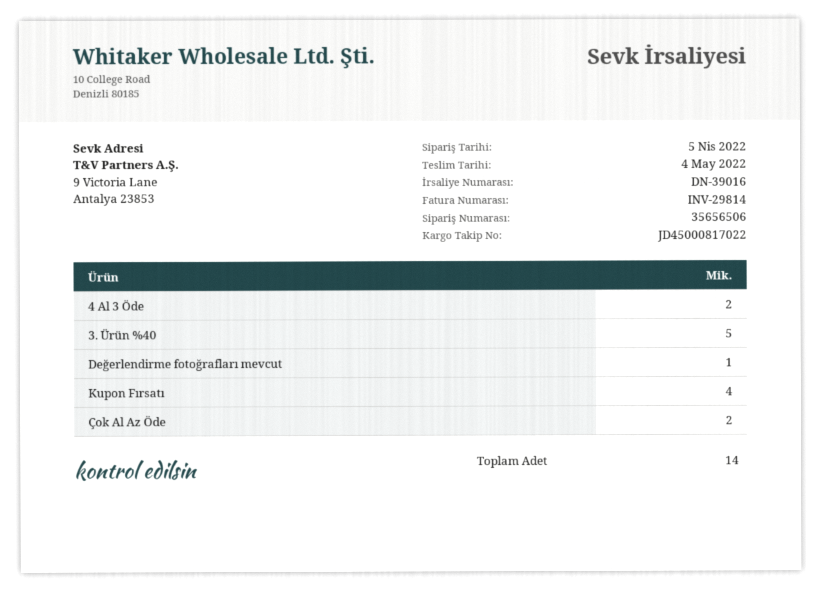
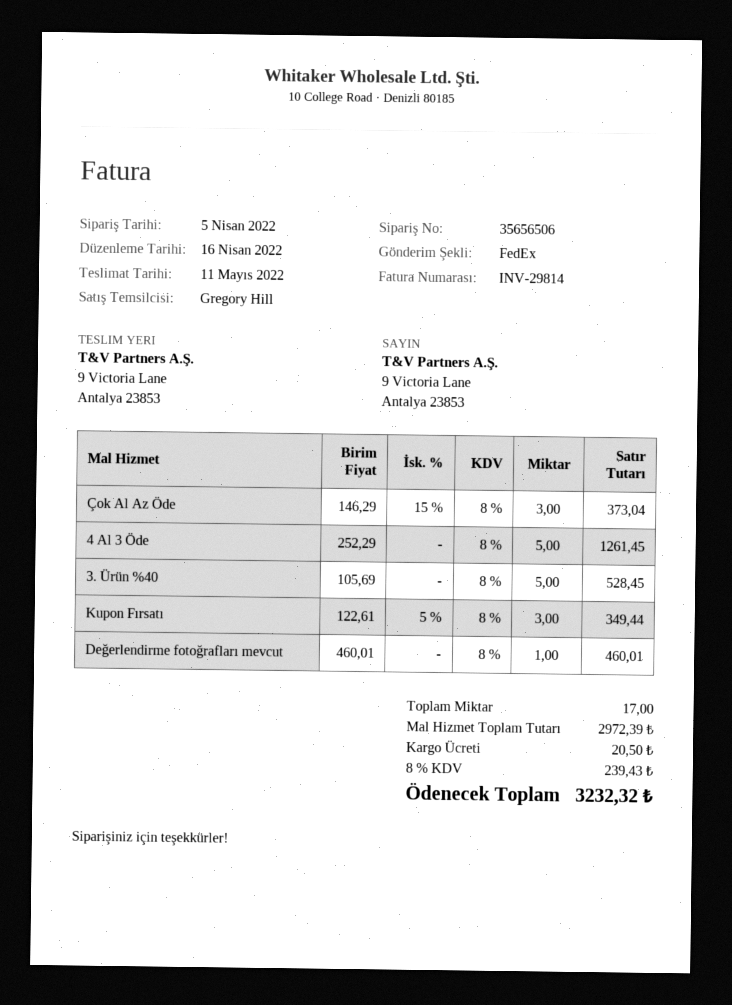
delivery date: 2022-05-04 -> 2022-05-11
4 Al 3 Öde: 2 -> 5
Kupon Fırsatı: 4 -> 3
Çok Al Az Öde: 2 -> 3
total quantity: 14 -> 17

